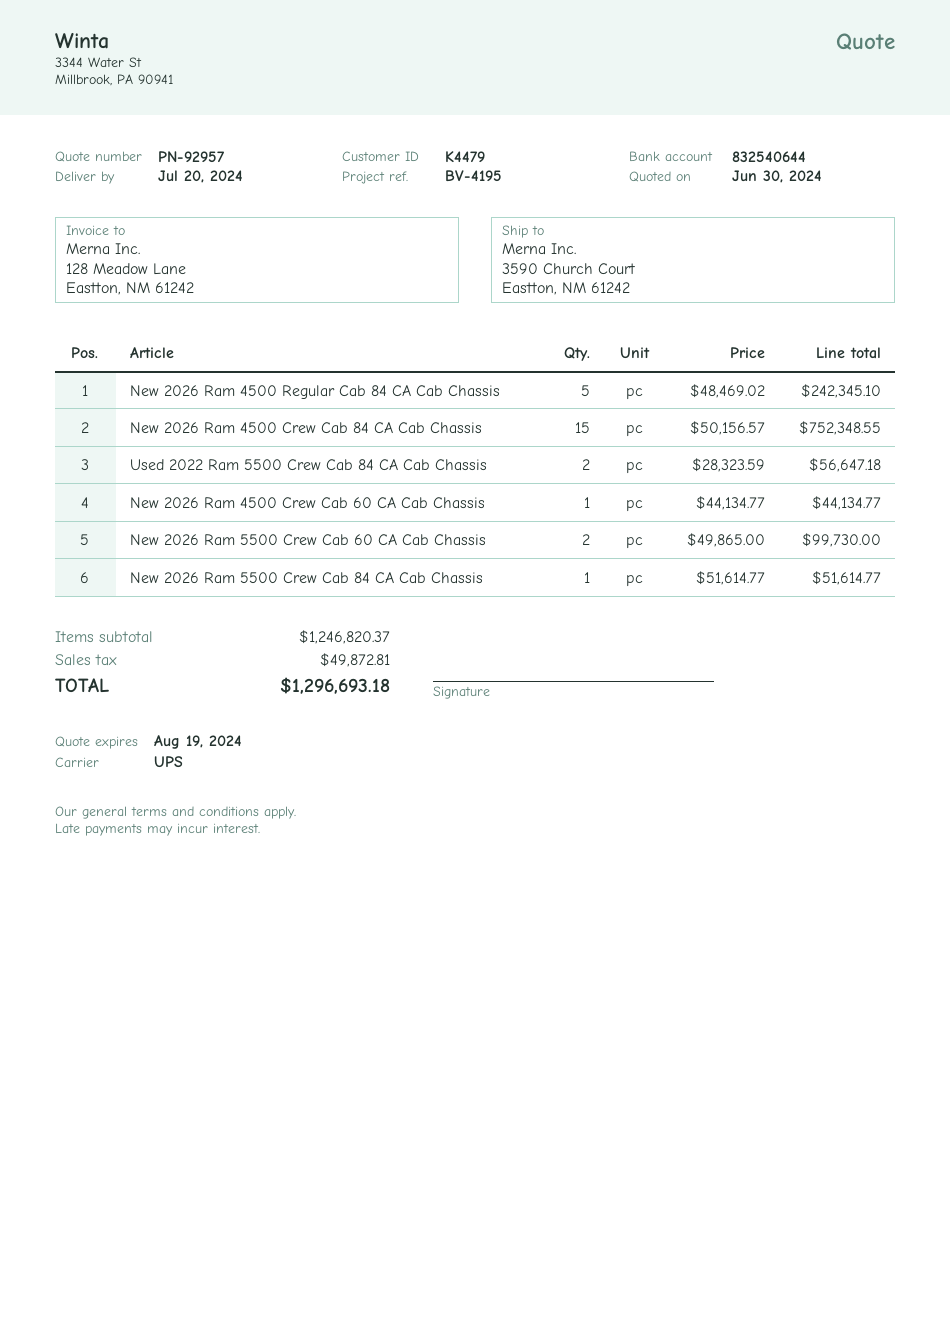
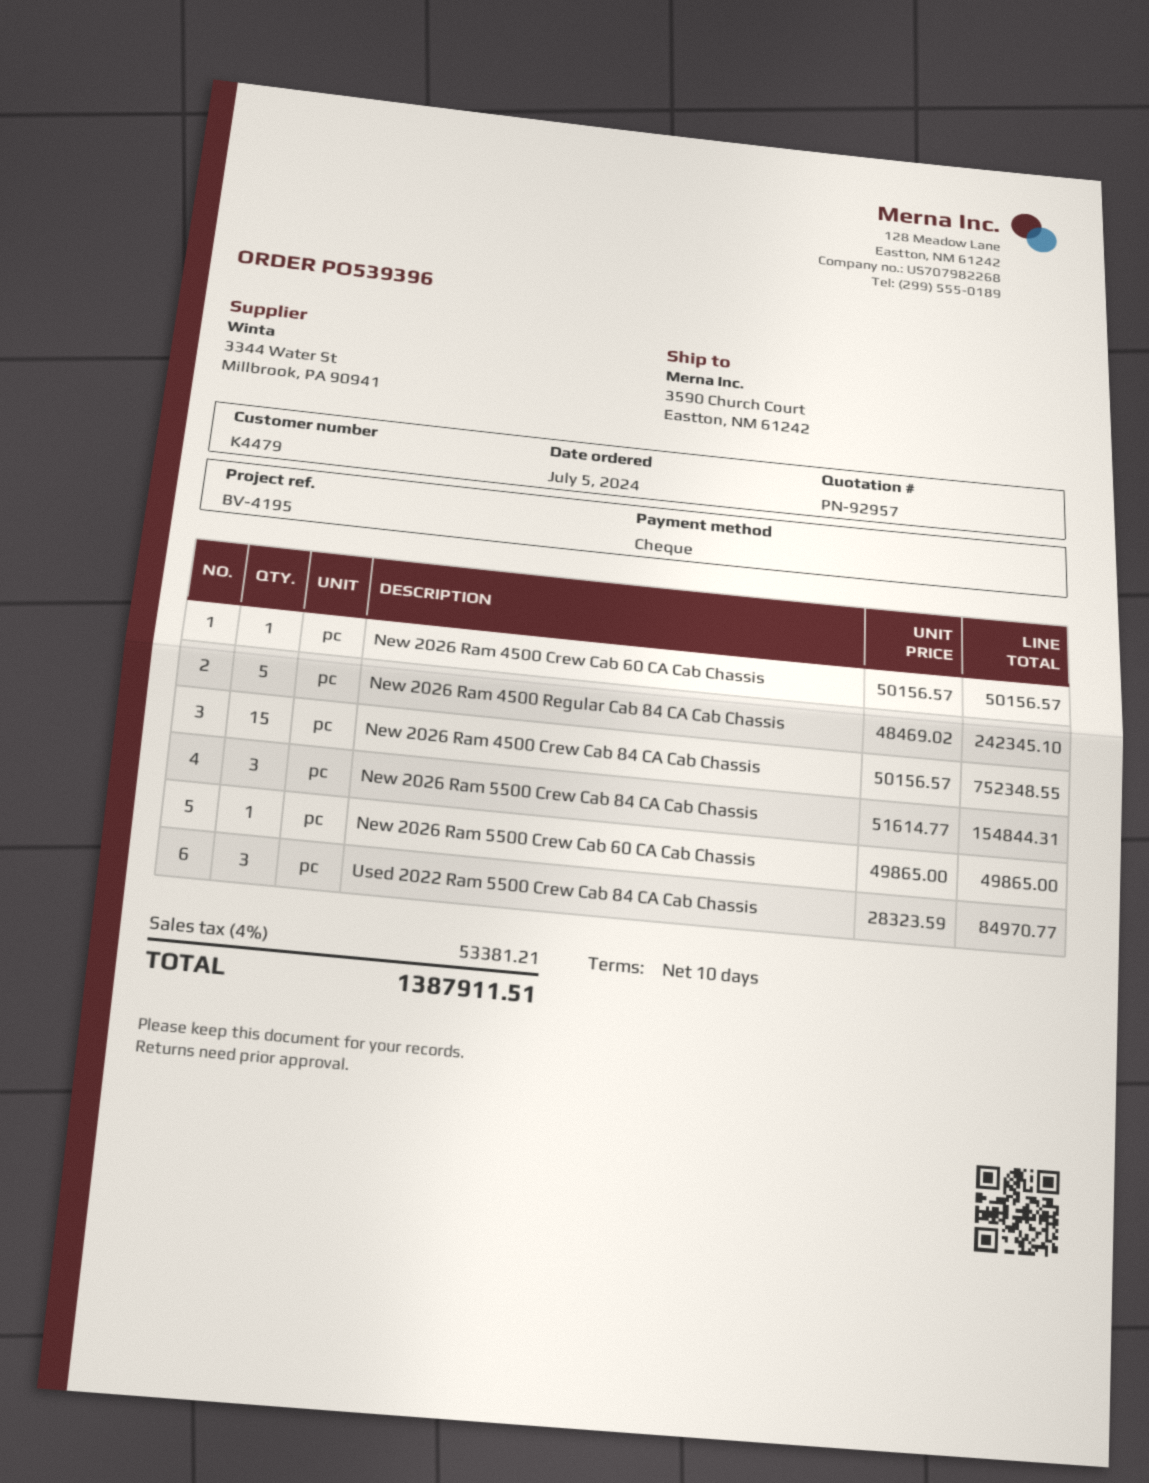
Used 2022 Ram 5500 Crew Cab 84 CA Cab Chassis: 2 x 28323.59 = 56647.18 -> 3 x 28323.59 = 84970.77
New 2026 Ram 4500 Crew Cab 60 CA Cab Chassis: 1 x 44134.77 = 44134.77 -> 1 x 50156.57 = 50156.57
New 2026 Ram 5500 Crew Cab 60 CA Cab Chassis: 2 x 49865.00 = 99730.00 -> 1 x 49865.00 = 49865.00
New 2026 Ram 5500 Crew Cab 84 CA Cab Chassis: 1 x 51614.77 = 51614.77 -> 3 x 51614.77 = 154844.31
tax: 49872.81 -> 53381.21
total: 1296693.18 -> 1387911.51

